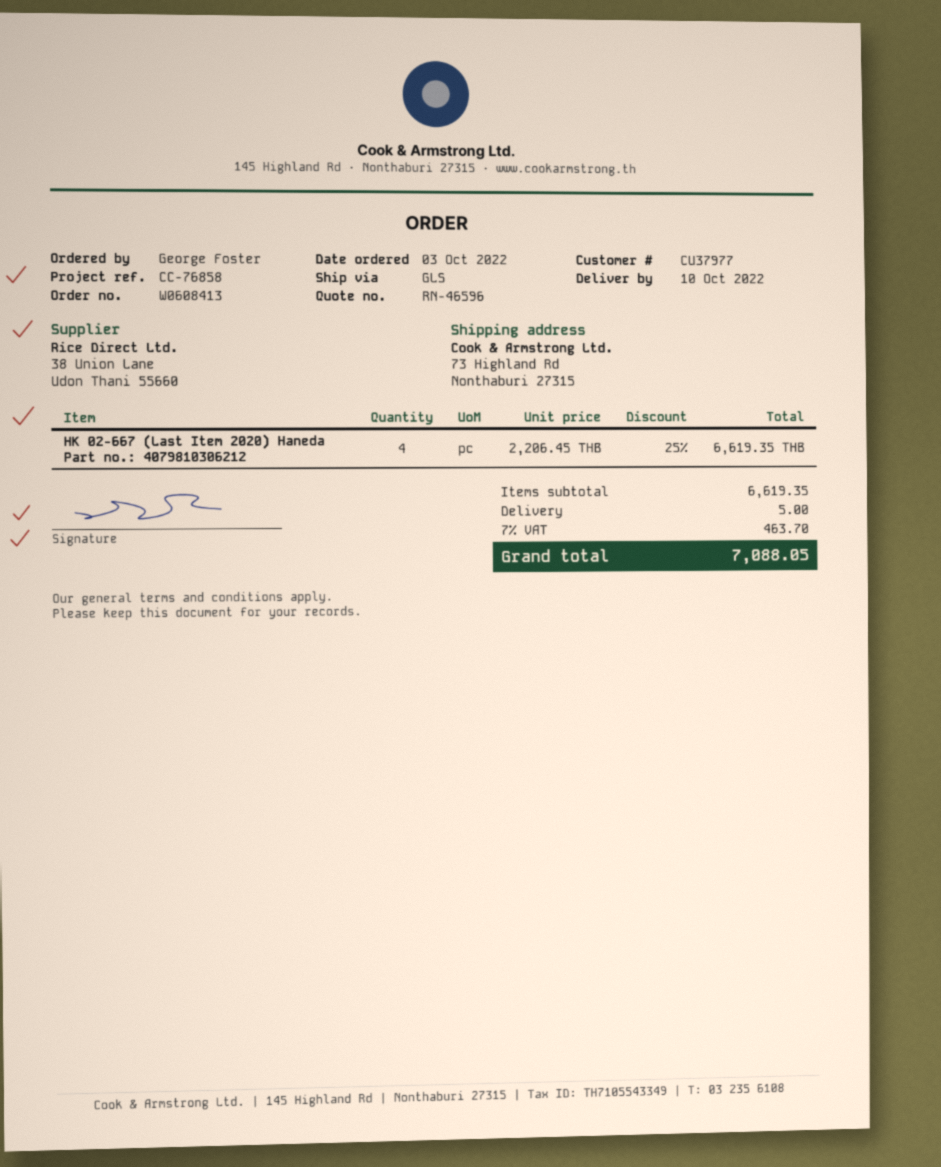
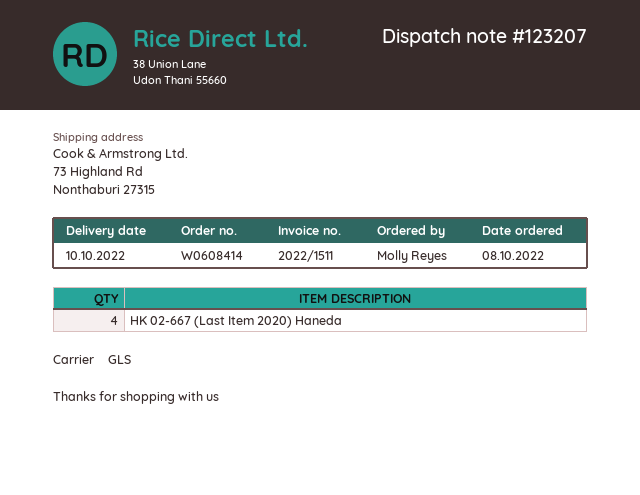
order number: W0608413 -> W0608414
order date: 2022-10-03 -> 2022-10-08
ordered by: George Foster -> Molly Reyes

